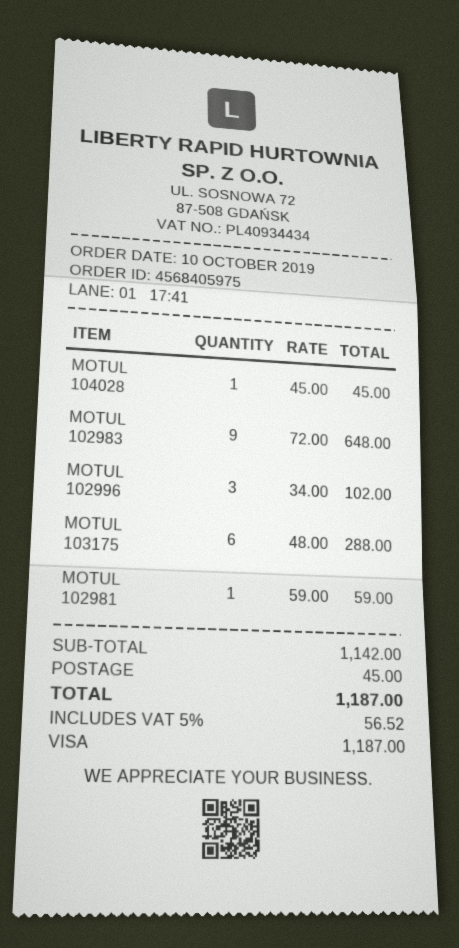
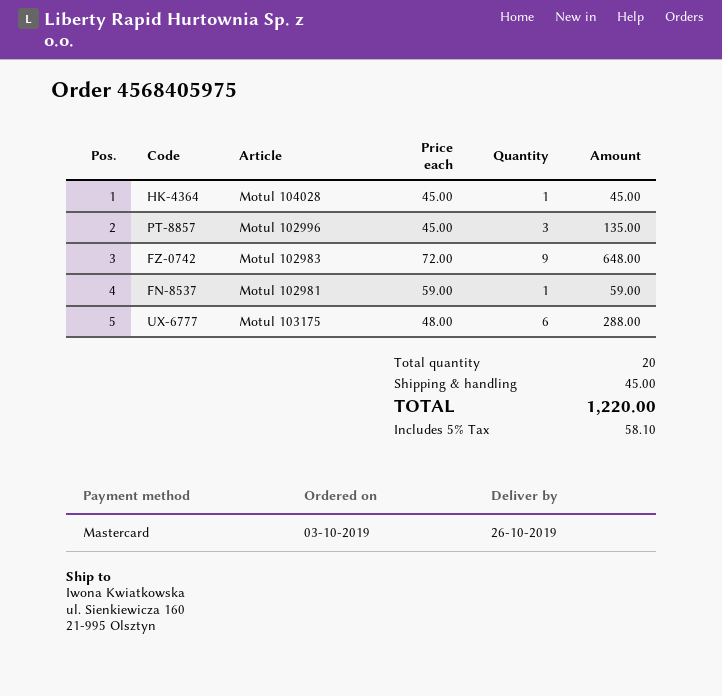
order date: 2019-10-10 -> 2019-10-03
payment method: Visa -> Mastercard
MOTUL 102996: 3 x 34.00 = 102.00 -> 3 x 45.00 = 135.00
tax: 5% = 56.52 -> 5% = 58.10
total: 1187.00 -> 1220.00

